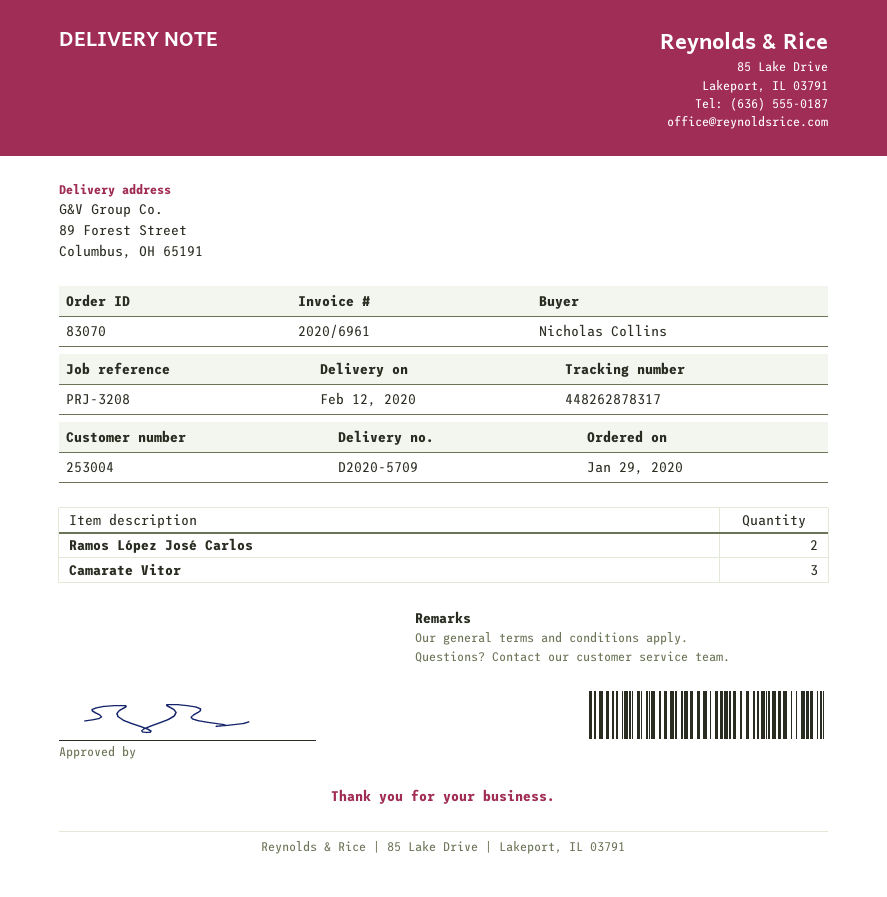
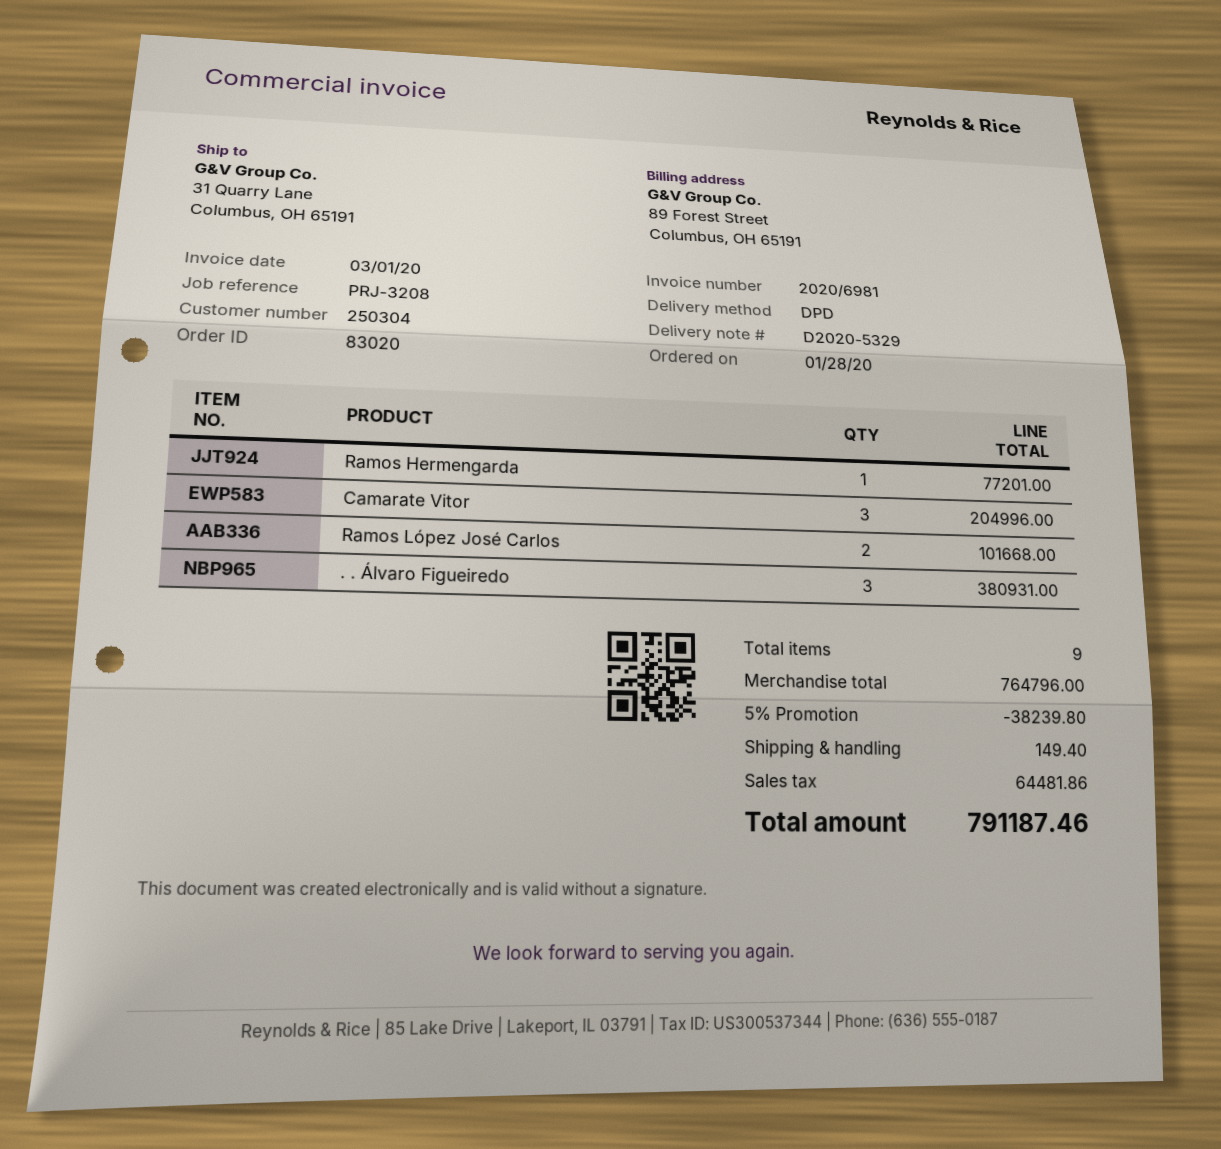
order number: 83070 -> 83020
order date: 2020-01-29 -> 2020-01-28
delivery note number: D2020-5709 -> D2020-5329
invoice number: 2020/6961 -> 2020/6981
customer number: 253004 -> 250304
ship to: 89 Forest Street, Columbus, OH 65191 -> 31 Quarry Lane, Columbus, OH 65191
Ramos Hermengarda: none -> 1
. . Álvaro Figueiredo: none -> 3

